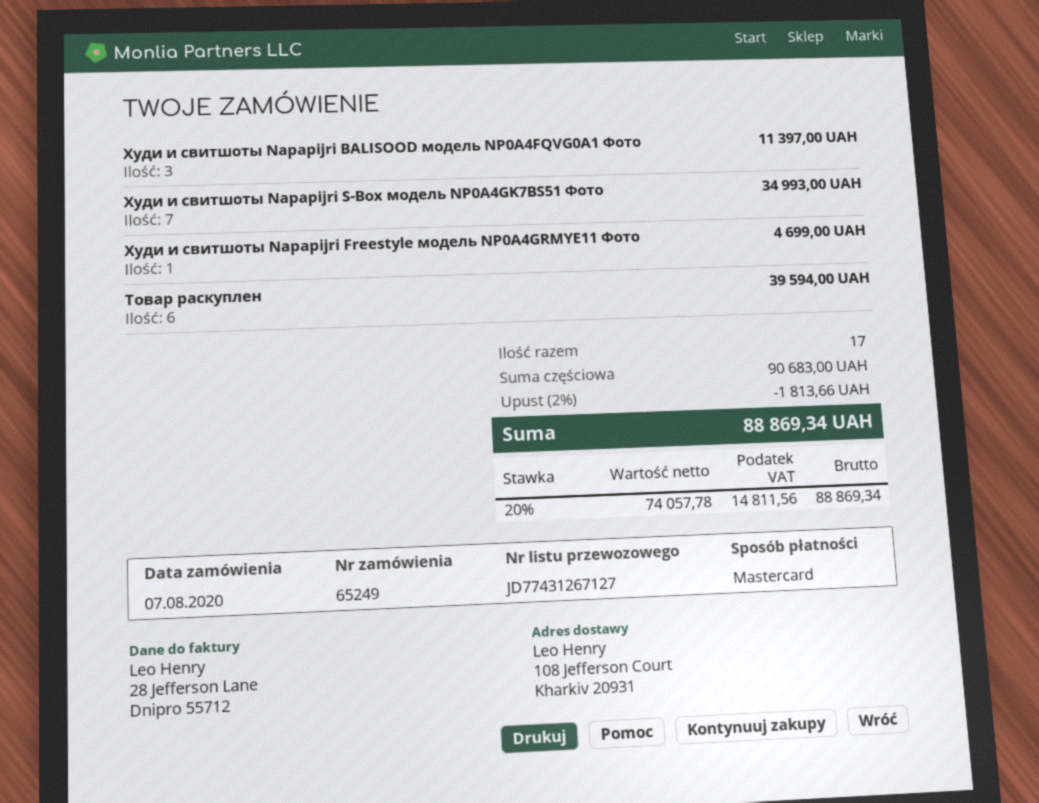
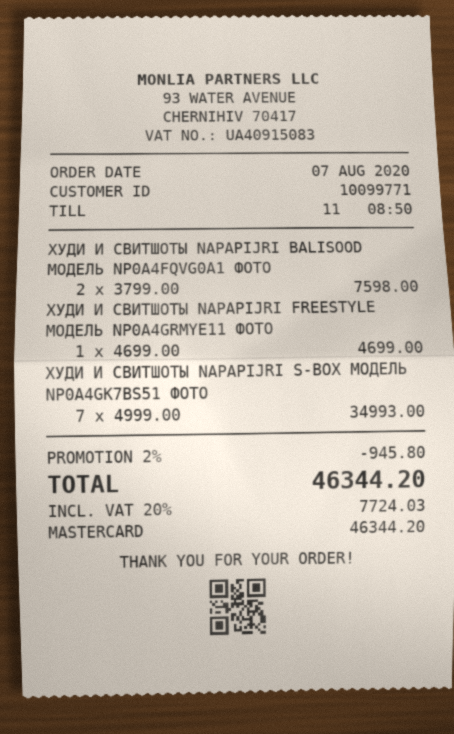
Худи и свитшоты Napapijri BALISOOD модель NP0A4FQVG0A1 Фото: 3 for 11397.00 -> 2 for 7598.00
Товар раскуплен: 6 for 39594.00 -> none
discount: 2% = 1813.66 -> 2% = 945.80
tax: 20% = 14811.56 -> 20% = 7724.03
total: 88869.34 -> 46344.20

